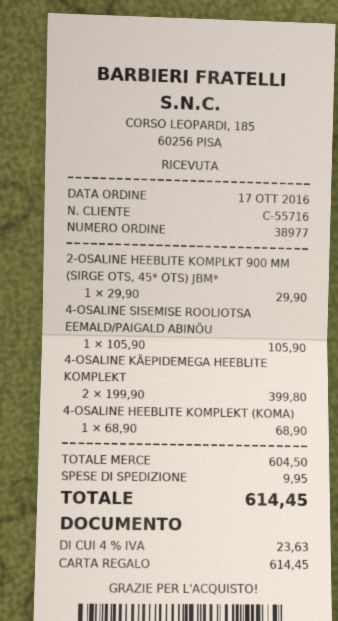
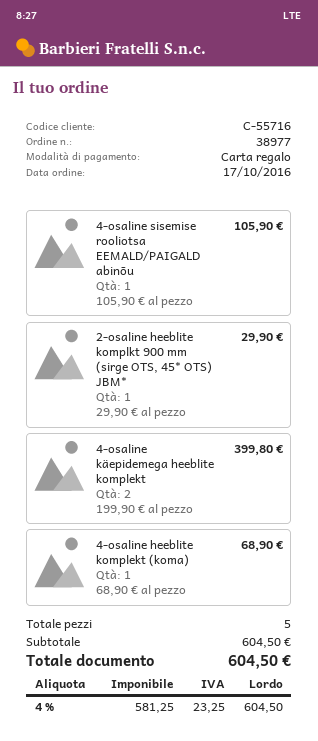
shipping: 9.95 -> none
tax: 4% = 23.63 -> 4% = 23.25
total: 614.45 -> 604.50

